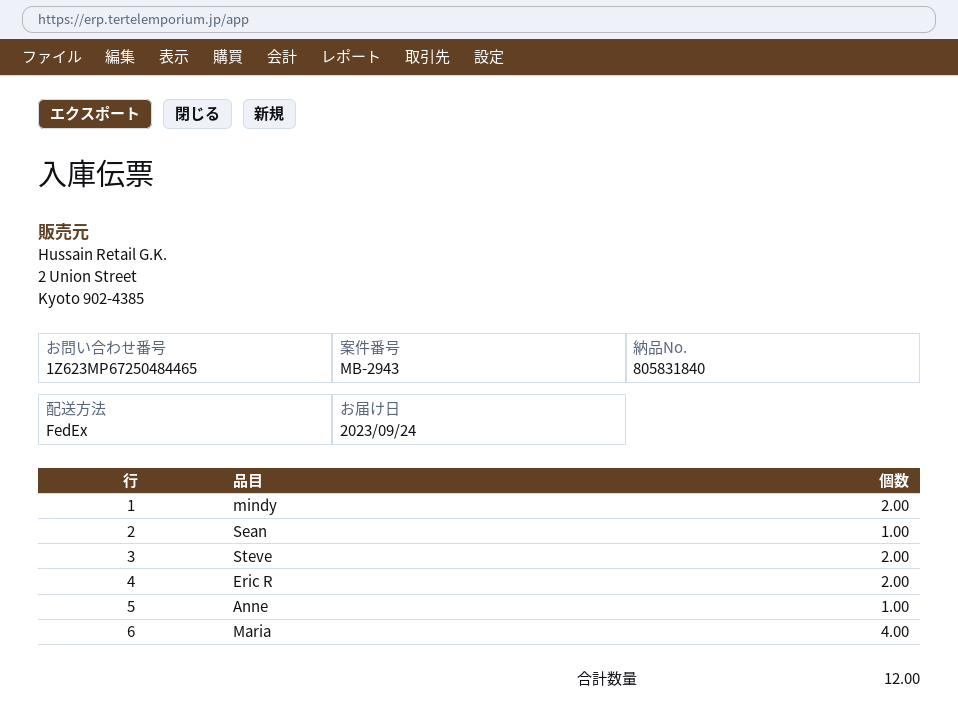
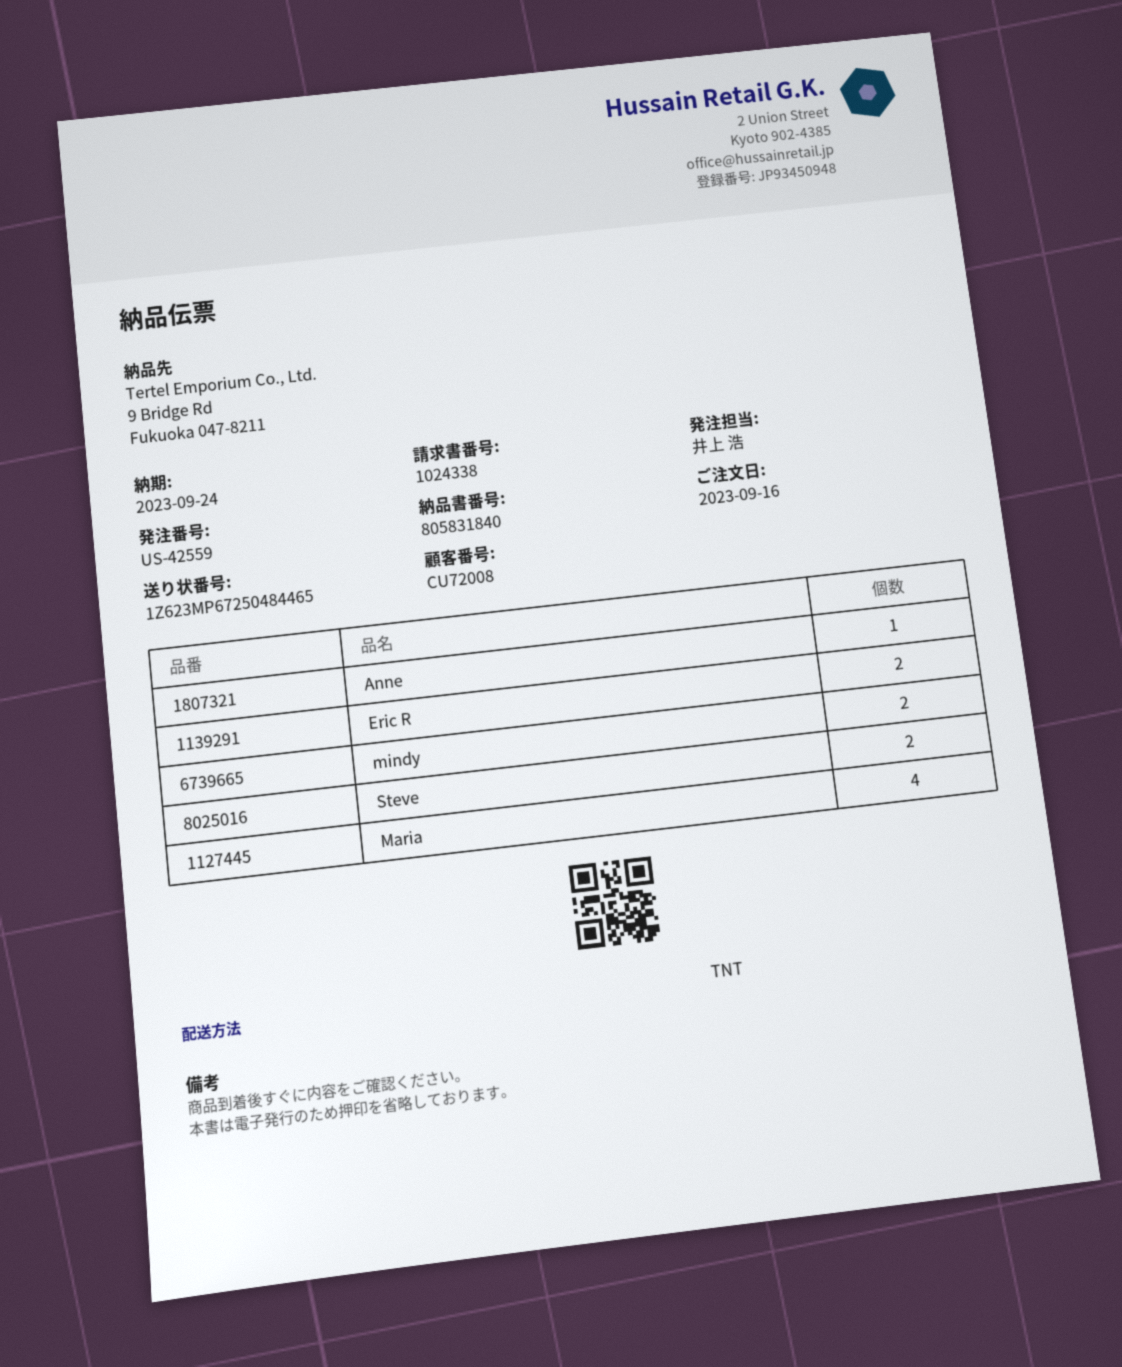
shipping method: FedEx -> TNT
Sean: 1 -> none

